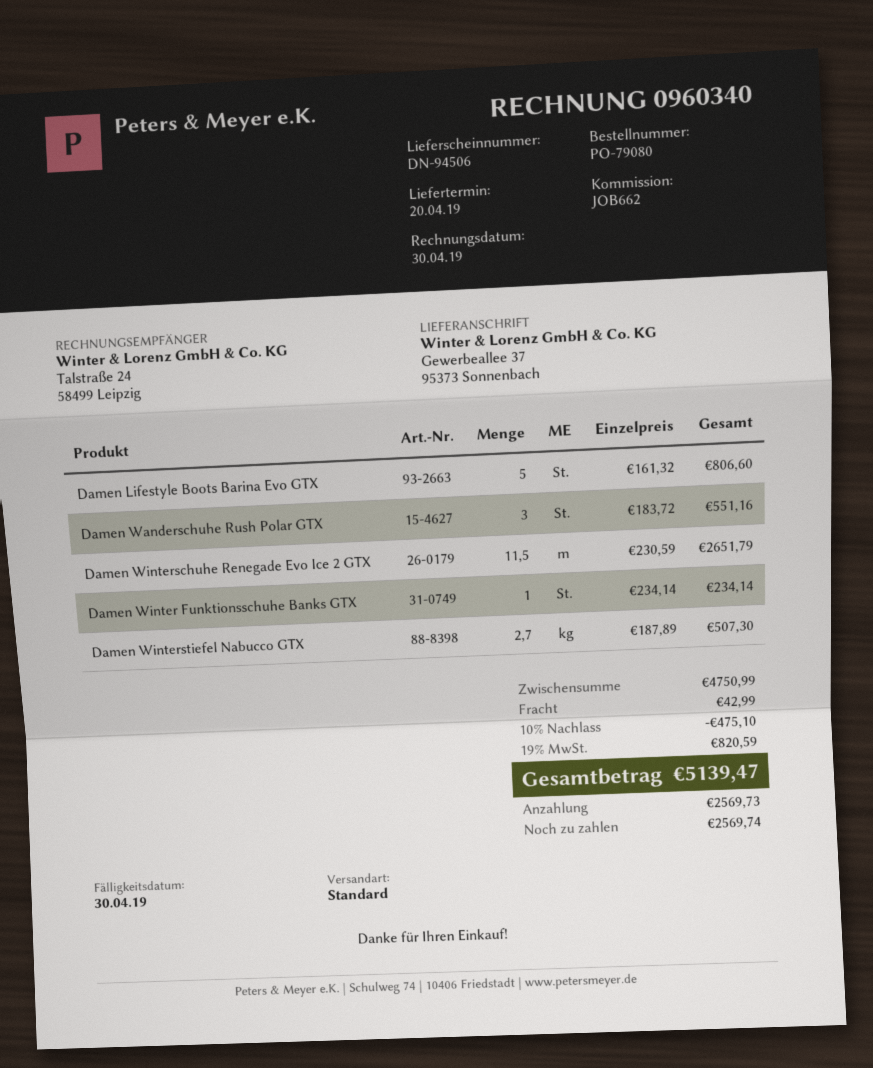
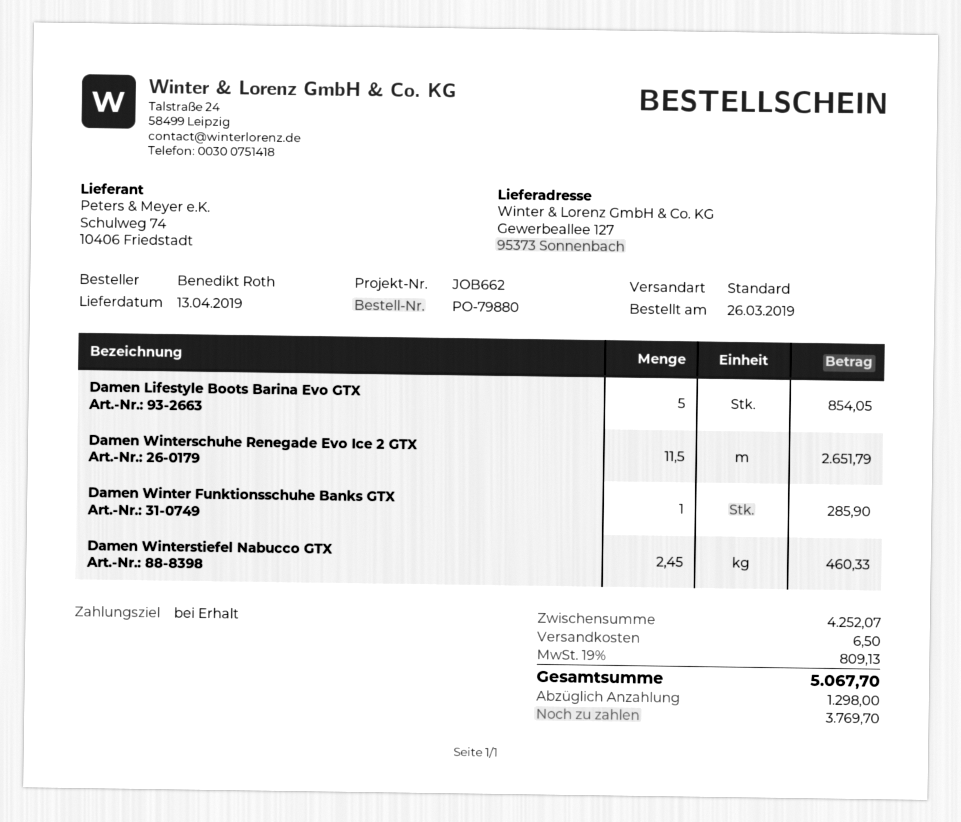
order number: PO-79080 -> PO-79880
delivery date: 2019-04-20 -> 2019-04-13
ship to: Gewerbeallee 37, 95373 Sonnenbach -> Gewerbeallee 127, 95373 Sonnenbach
Damen Lifestyle Boots Barina Evo GTX: 5 for 806.60 -> 5 for 854.05
Damen Wanderschuhe Rush Polar GTX: 3 for 551.16 -> none
Damen Winter Funktionsschuhe Banks GTX: 1 for 234.14 -> 1 for 285.90
Damen Winterstiefel Nabucco GTX: 2.7 for 507.30 -> 2.45 for 460.33
subtotal: 4750.99 -> 4252.07
discount: 10% = 475.10 -> none
shipping: 42.99 -> 6.50
tax: 19% = 820.59 -> 19% = 809.13
total: 5139.47 -> 5067.70
deposit: 2569.73 -> 1298.00
balance: 2569.74 -> 3769.70

